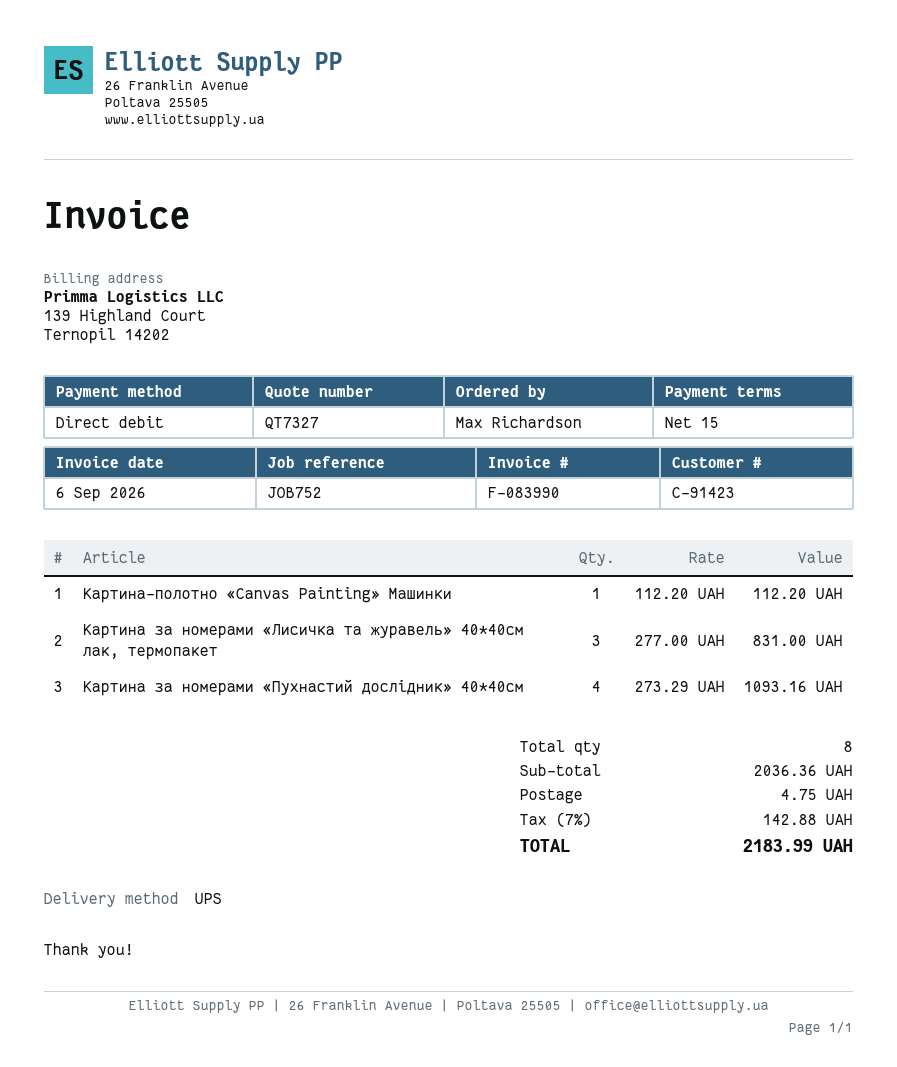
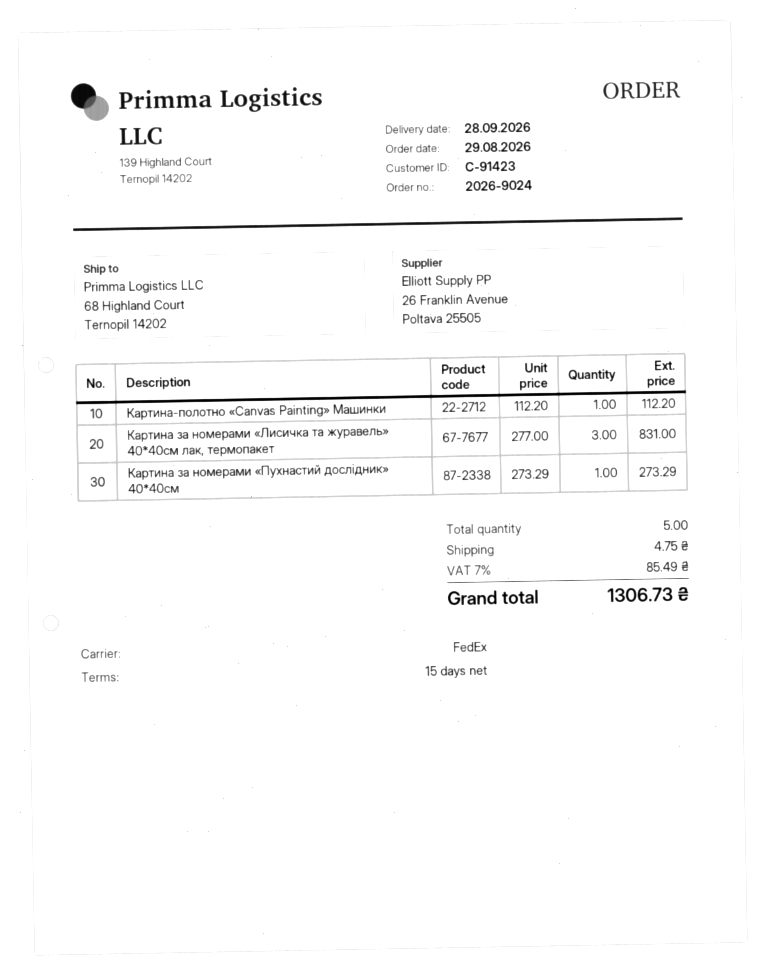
shipping method: UPS -> FedEx
Картина за номерами «Пухнастий дослідник» 40*40см: 4 x 273.29 = 1093.16 -> 1 x 273.29 = 273.29
total quantity: 8 -> 5
tax: 7% = 142.88 -> 7% = 85.49
total: 2183.99 -> 1306.73

